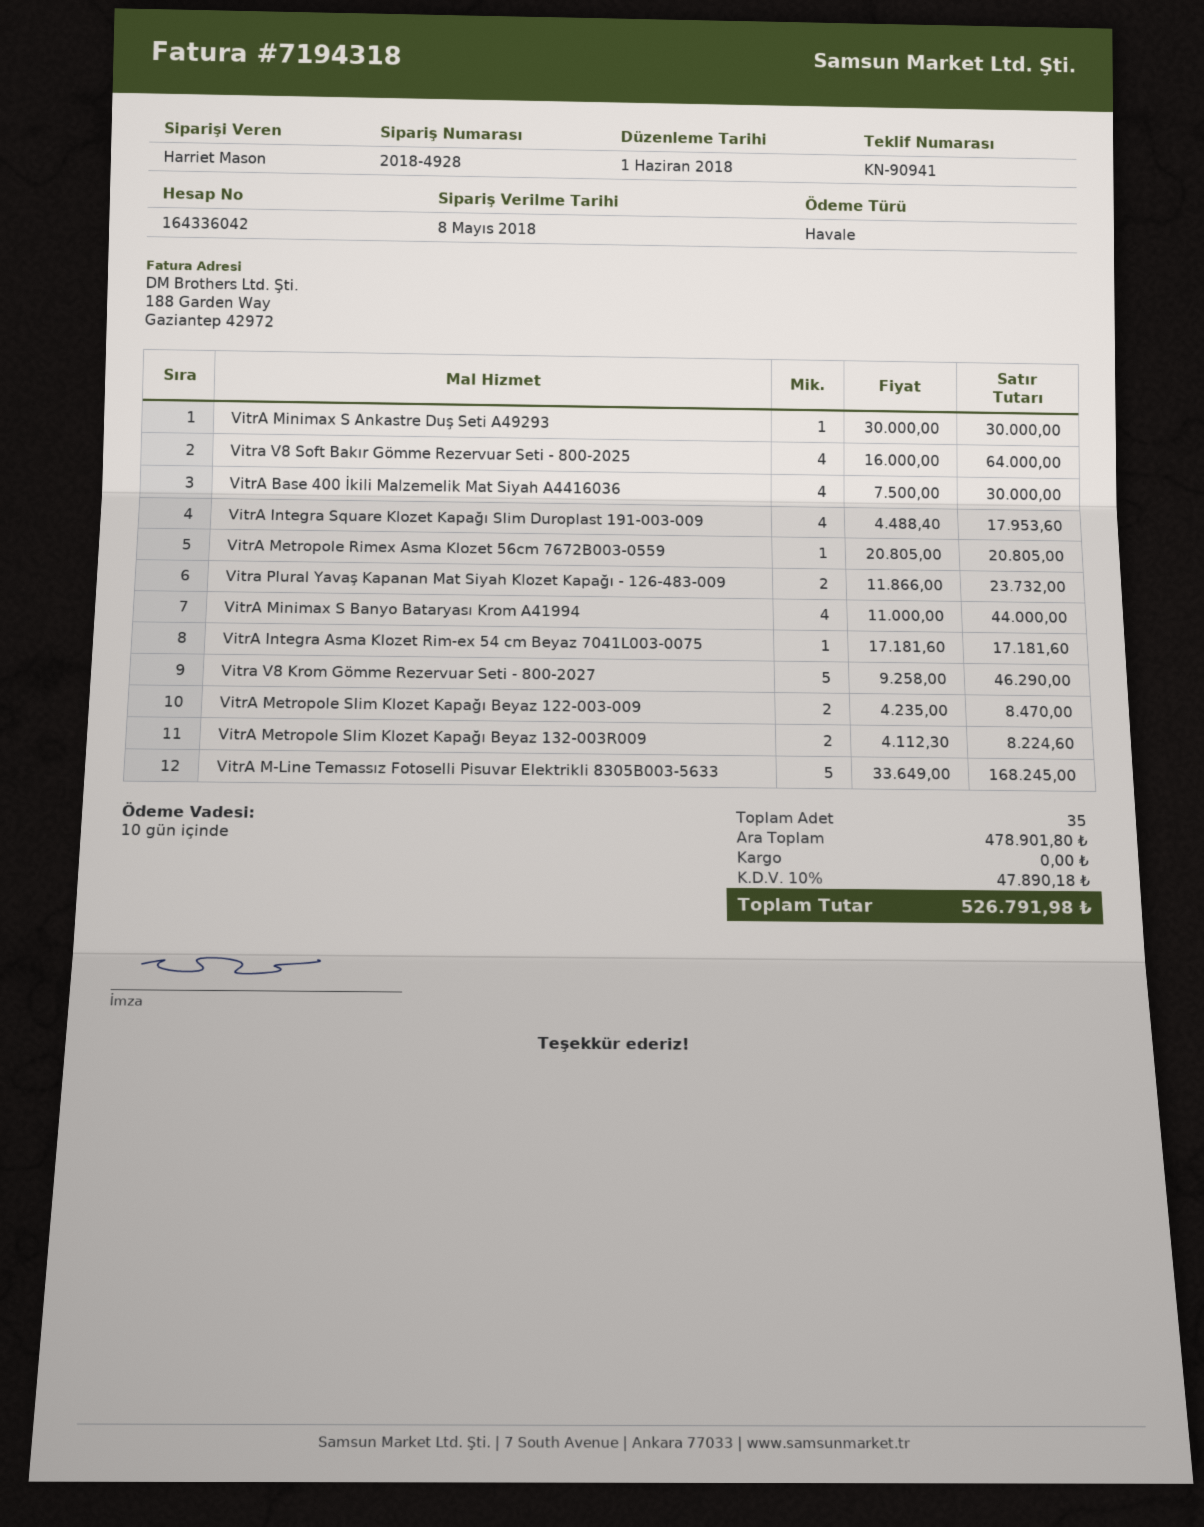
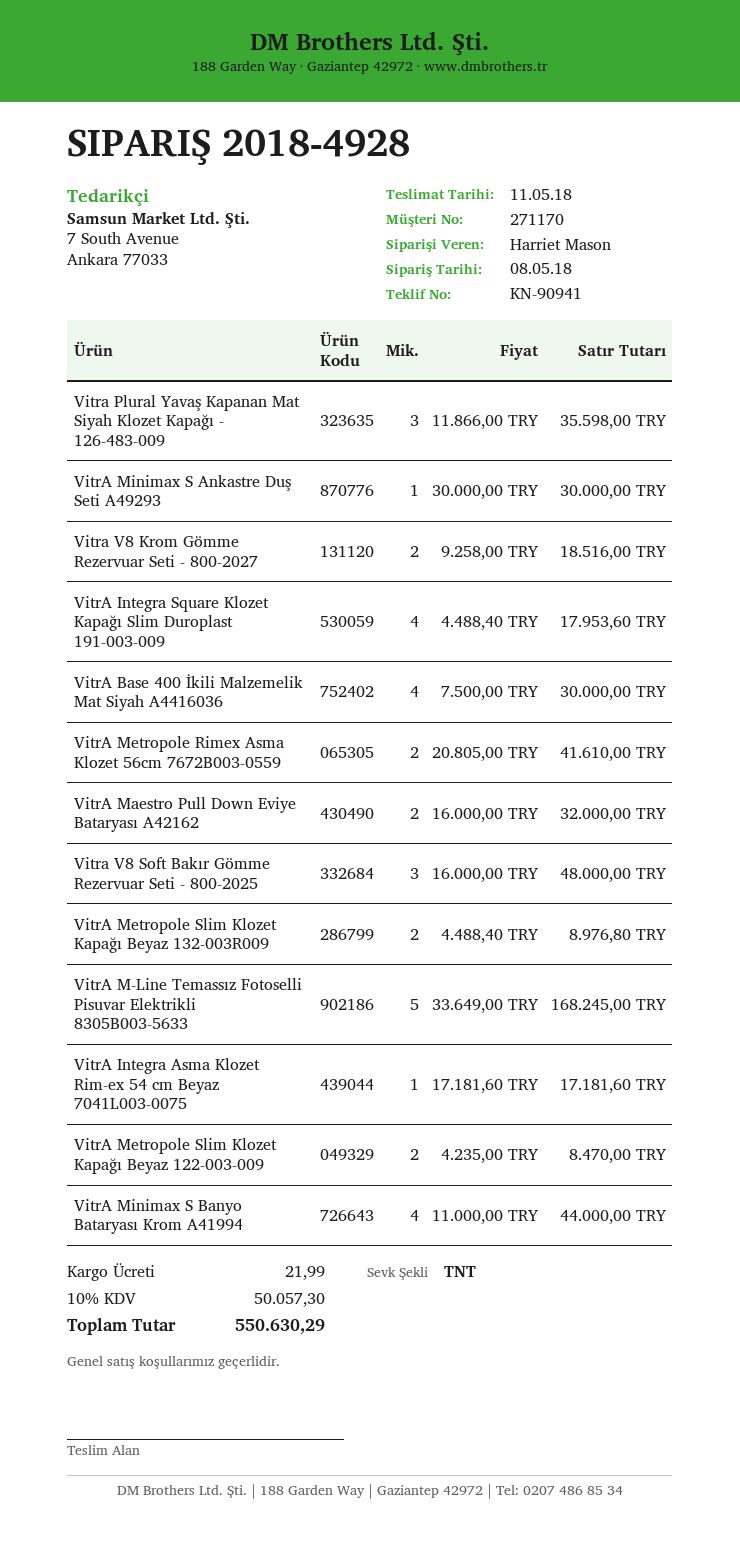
Vitra V8 Soft Bakır Gömme Rezervuar Seti - 800-2025: 4 x 16000.00 = 64000.00 -> 3 x 16000.00 = 48000.00
VitrA Metropole Rimex Asma Klozet 56cm 7672B003-0559: 1 x 20805.00 = 20805.00 -> 2 x 20805.00 = 41610.00
Vitra Plural Yavaş Kapanan Mat Siyah Klozet Kapağı - 126-483-009: 2 x 11866.00 = 23732.00 -> 3 x 11866.00 = 35598.00
Vitra V8 Krom Gömme Rezervuar Seti - 800-2027: 5 x 9258.00 = 46290.00 -> 2 x 9258.00 = 18516.00
VitrA Metropole Slim Klozet Kapağı Beyaz 132-003R009: 2 x 4112.30 = 8224.60 -> 2 x 4488.40 = 8976.80
VitrA Maestro Pull Down Eviye Bataryası A42162: none -> 2 x 16000.00 = 32000.00
shipping: 0.00 -> 21.99
tax: 10% = 47890.18 -> 10% = 50057.30
total: 526791.98 -> 550630.29

